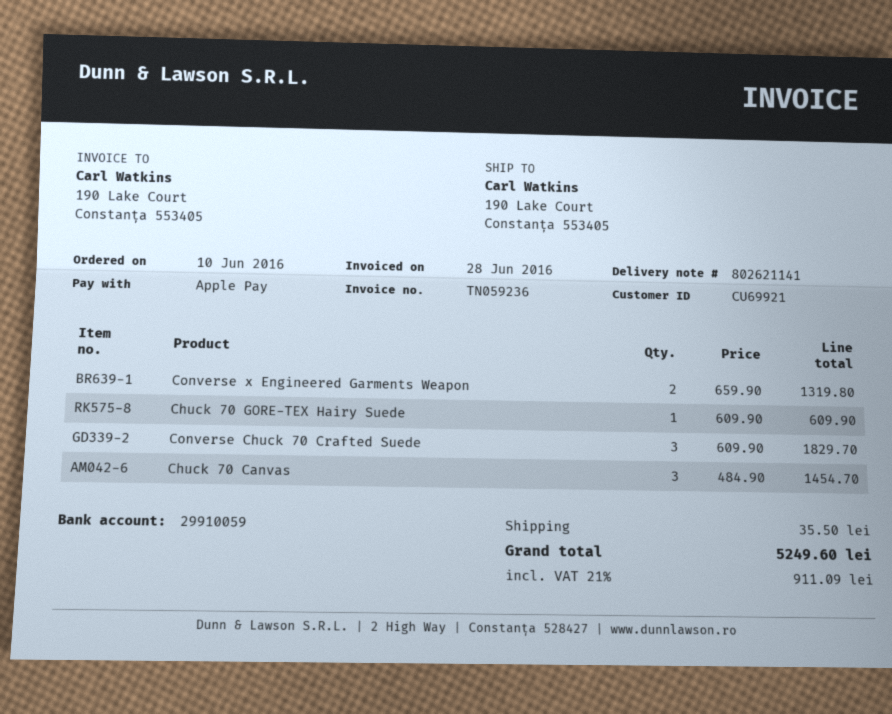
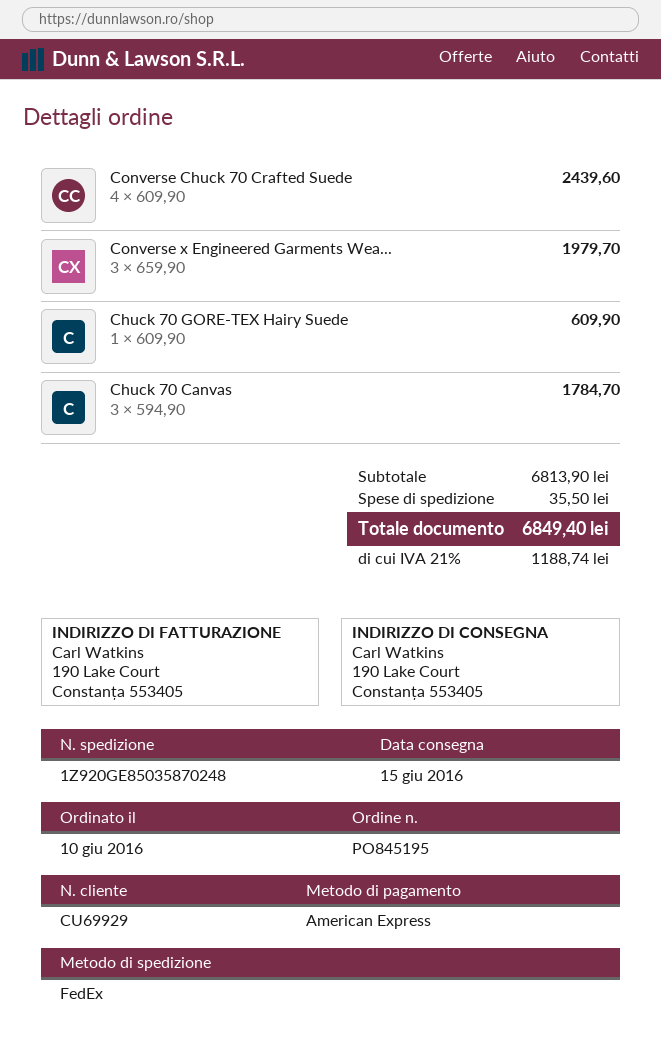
customer number: CU69921 -> CU69929
payment method: Apple Pay -> American Express
Converse x Engineered Garments Weapon: 2 x 659.90 = 1319.80 -> 3 x 659.90 = 1979.70
Converse Chuck 70 Crafted Suede: 3 x 609.90 = 1829.70 -> 4 x 609.90 = 2439.60
Chuck 70 Canvas: 3 x 484.90 = 1454.70 -> 3 x 594.90 = 1784.70
tax: 21% = 911.09 -> 21% = 1188.74
total: 5249.60 -> 6849.40

